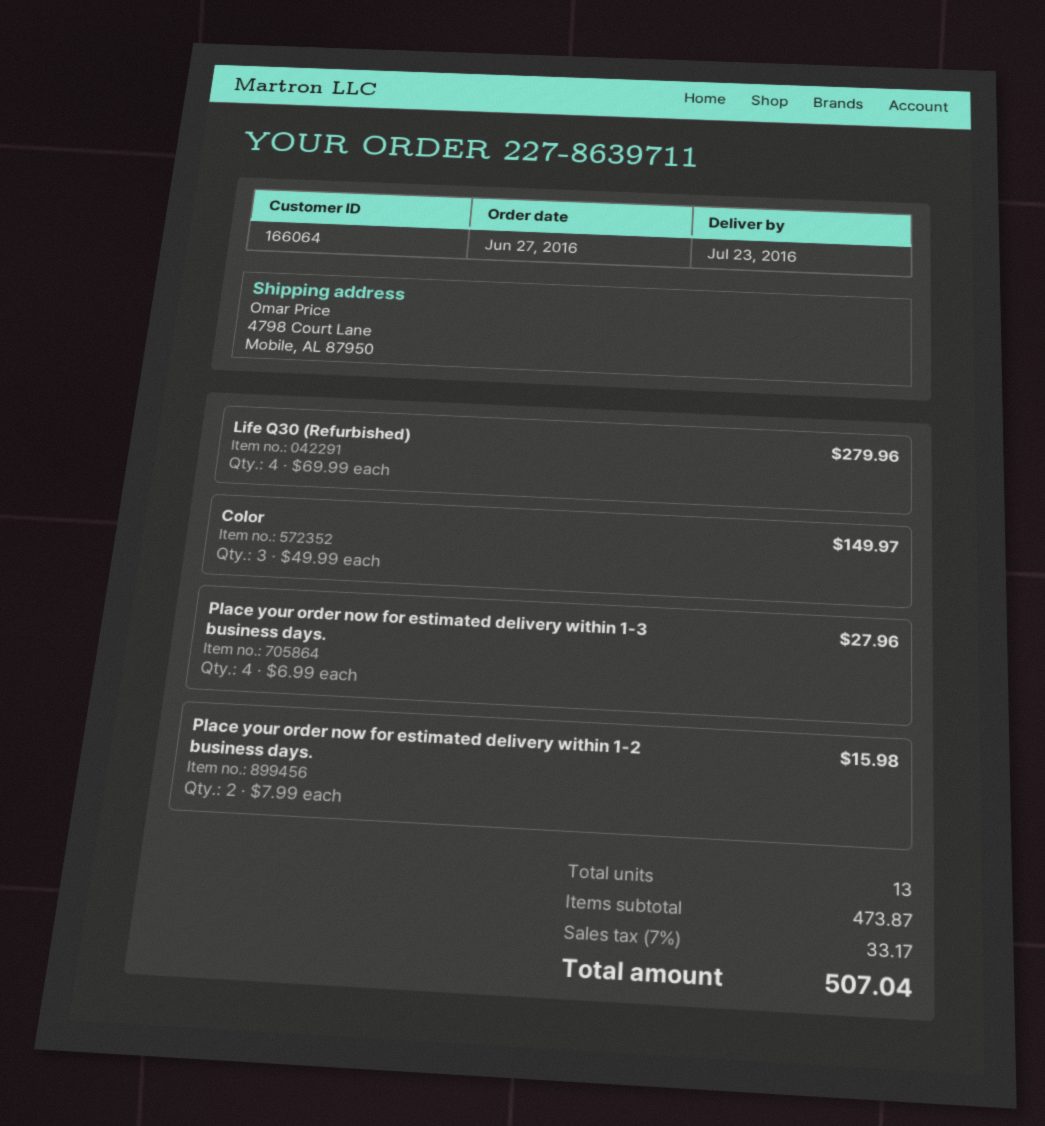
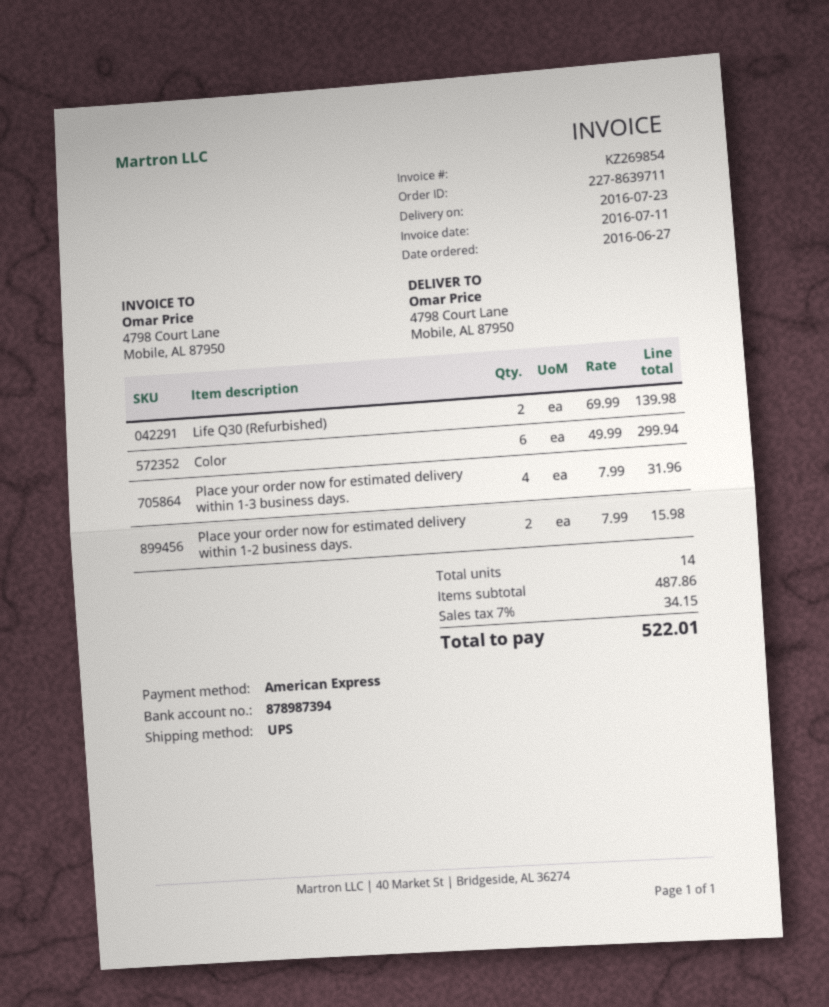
Life Q30 (Refurbished): 4 x 69.99 = 279.96 -> 2 x 69.99 = 139.98
Color: 3 x 49.99 = 149.97 -> 6 x 49.99 = 299.94
Place your order now for estimated delivery within 1-3 business days.: 4 x 6.99 = 27.96 -> 4 x 7.99 = 31.96
total quantity: 13 -> 14
subtotal: 473.87 -> 487.86
tax: 7% = 33.17 -> 7% = 34.15
total: 507.04 -> 522.01

